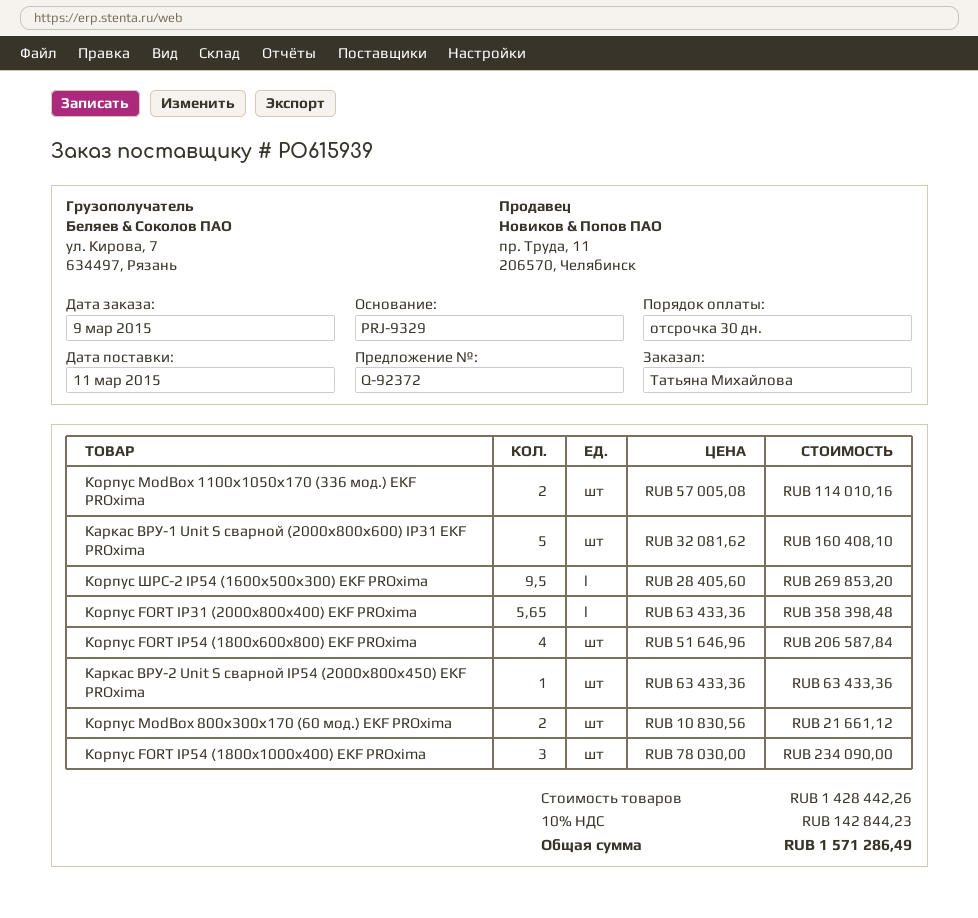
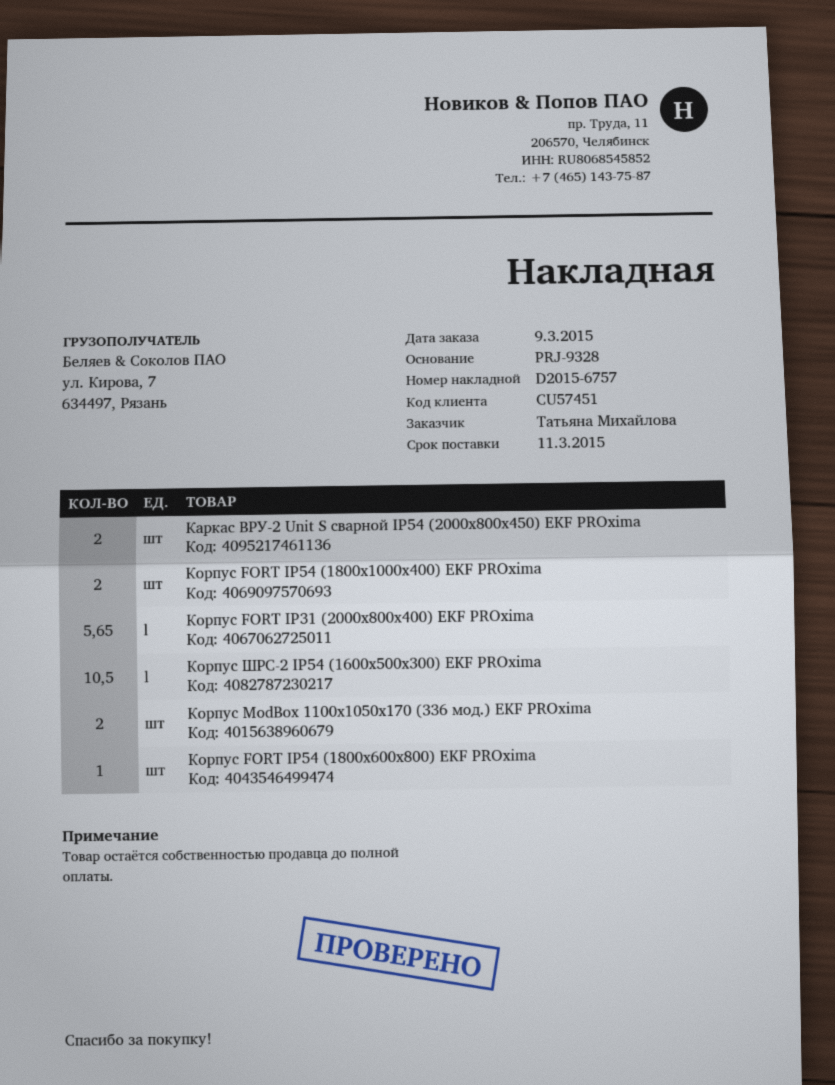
reference: PRJ-9329 -> PRJ-9328
Каркас ВРУ-1 Unit S сварной (2000х800х600) IP31 EKF PROxima: 5 -> none
Корпус ШРС-2 IP54 (1600х500х300) EKF PROxima: 9.5 -> 10.5
Корпус FORT IP54 (1800x600x800) EKF PROxima: 4 -> 1
Каркас ВРУ-2 Unit S сварной IP54 (2000х800х450) EKF PROxima: 1 -> 2
Корпус ModBox 800х300х170 (60 мод.) EKF PROxima: 2 -> none
Корпус FORT IP54 (1800x1000x400) EKF PROxima: 3 -> 2

